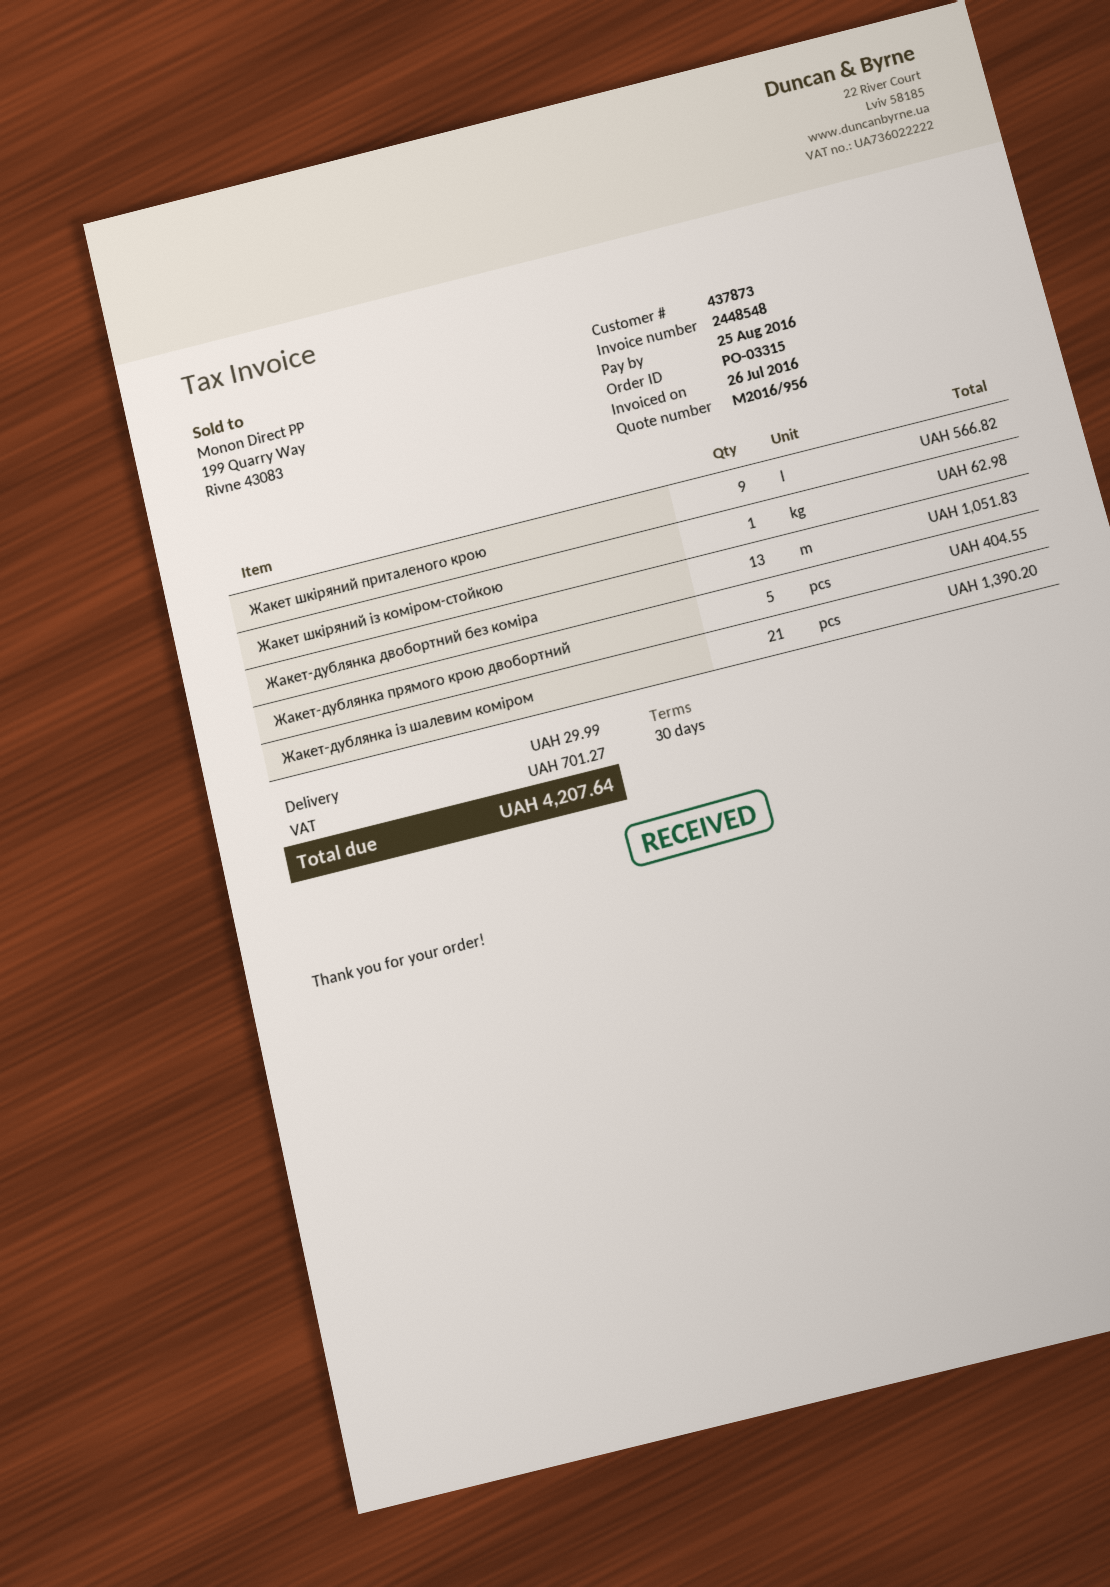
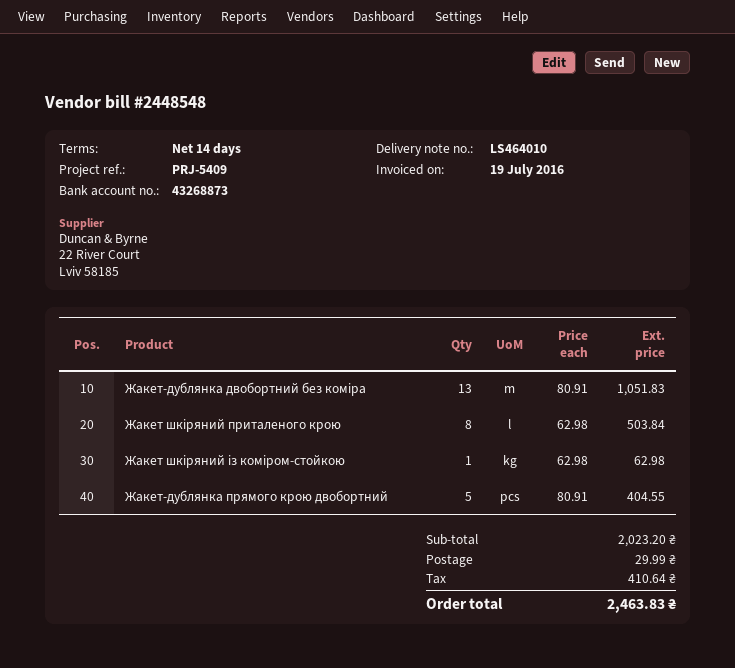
invoice date: 2016-07-26 -> 2016-07-19
payment terms: 30 days -> 14 days
Жакет шкіряний приталеного крою: 9 for 566.82 -> 8 for 503.84
Жакет-дублянка із шалевим коміром: 21 for 1390.20 -> none
tax: 701.27 -> 410.64
total: 4207.64 -> 2463.83

